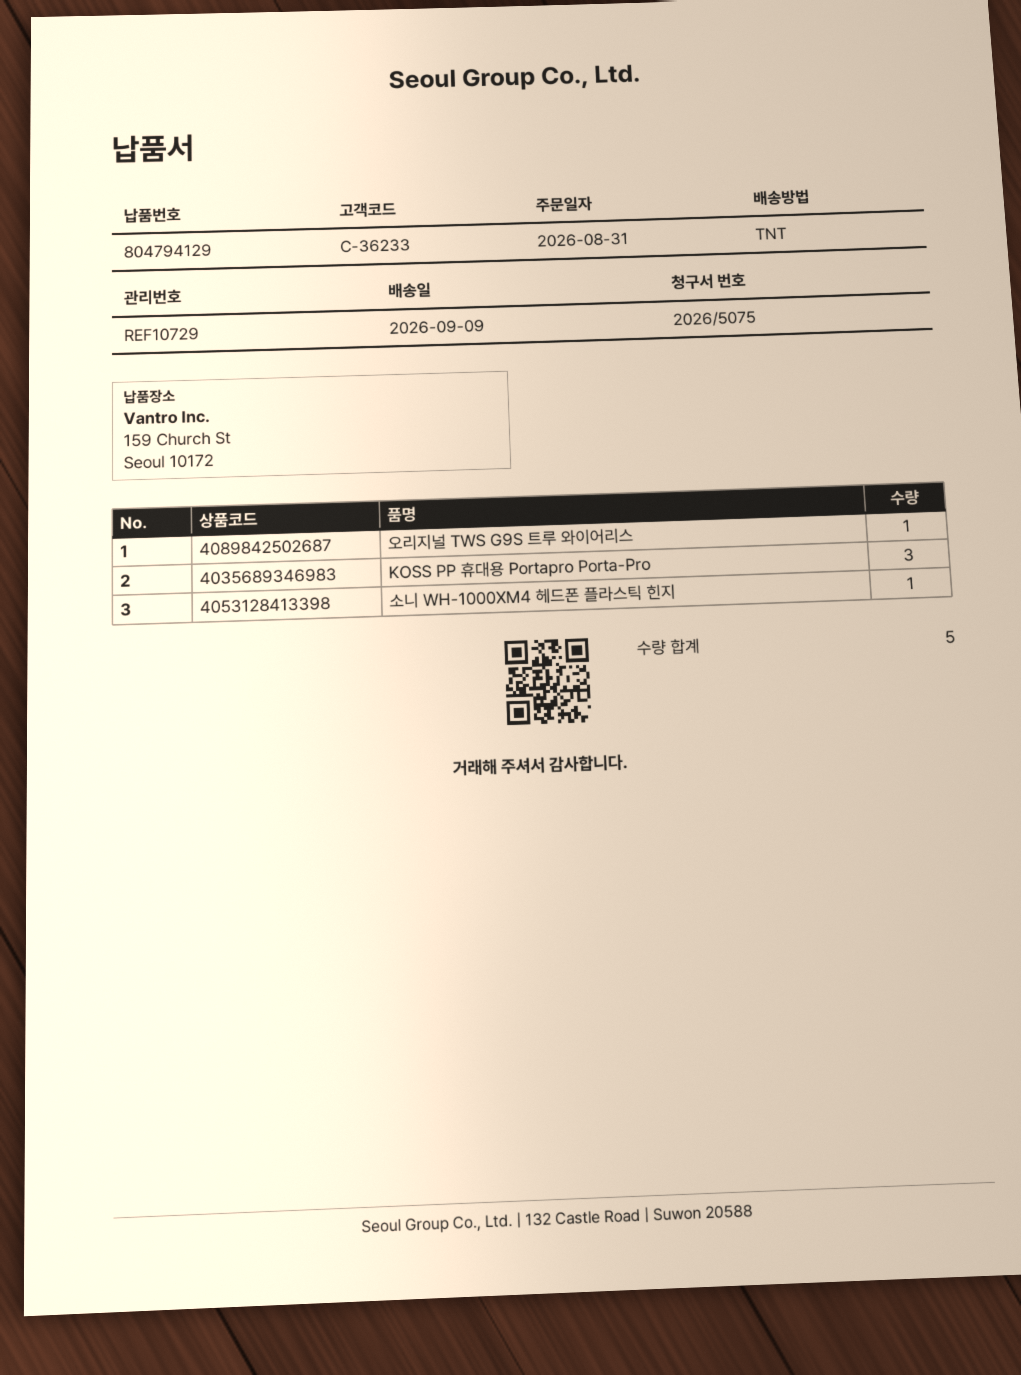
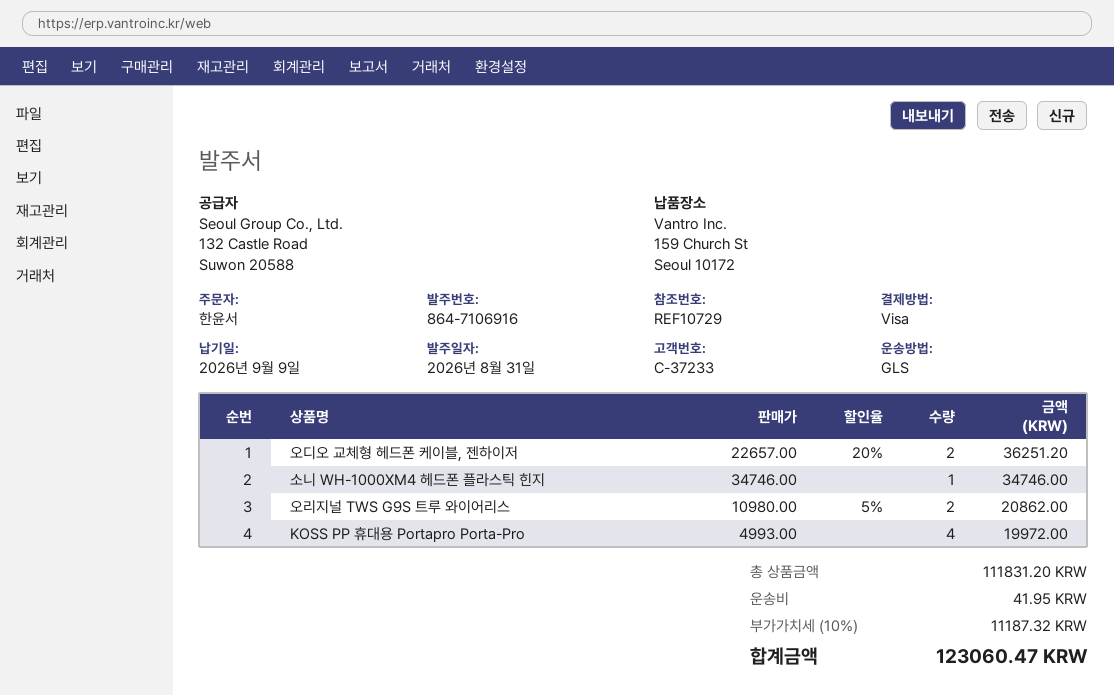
customer number: C-36233 -> C-37233
shipping method: TNT -> GLS
오리지널 TWS G9S 트루 와이어리스: 1 -> 2
KOSS PP 휴대용 Portapro Porta-Pro: 3 -> 4
오디오 교체형 헤드폰 케이블, 젠하이저: none -> 2

